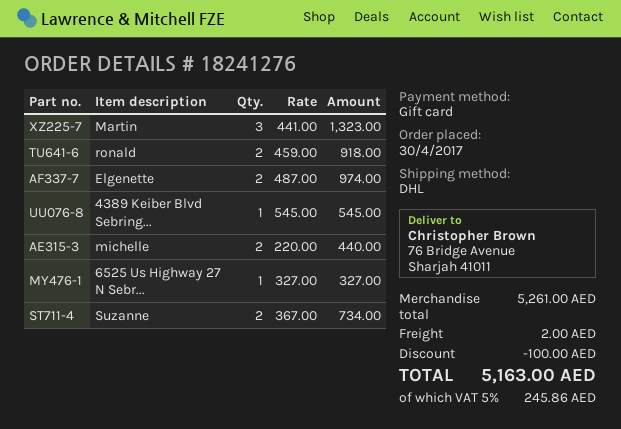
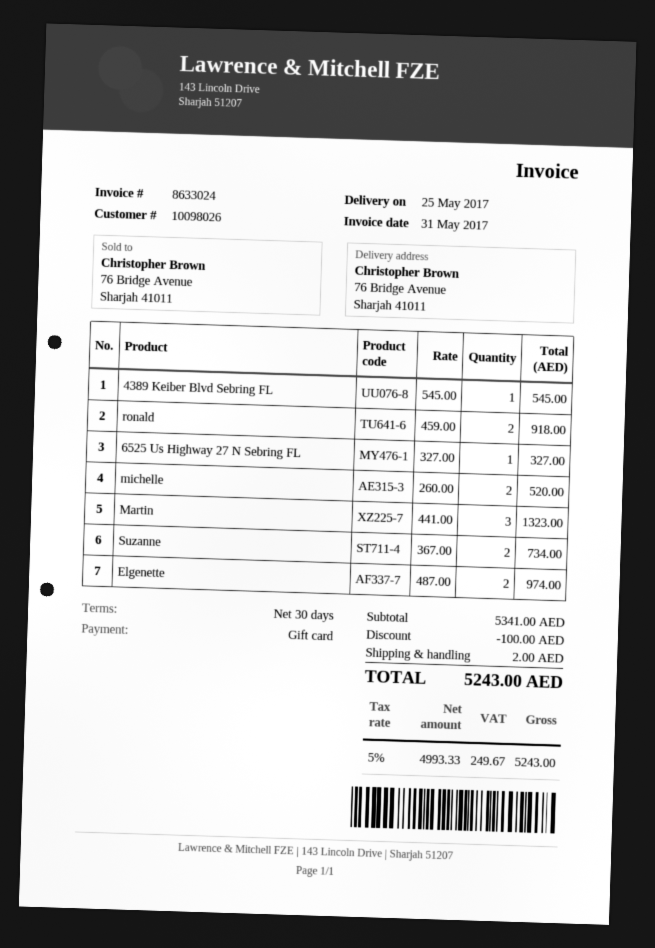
michelle: 2 x 220.00 = 440.00 -> 2 x 260.00 = 520.00
subtotal: 5261.00 -> 5341.00
tax: 5% = 245.86 -> 5% = 249.67
total: 5163.00 -> 5243.00

